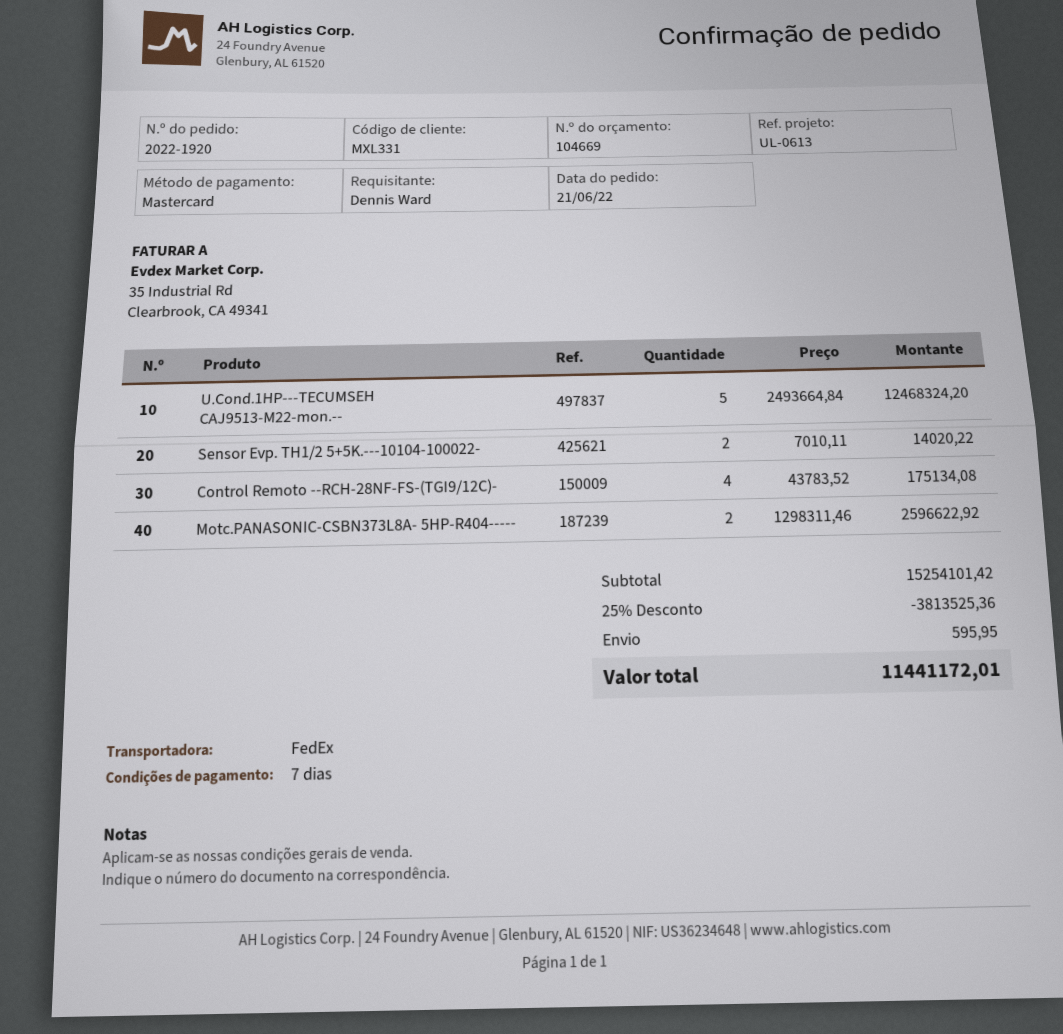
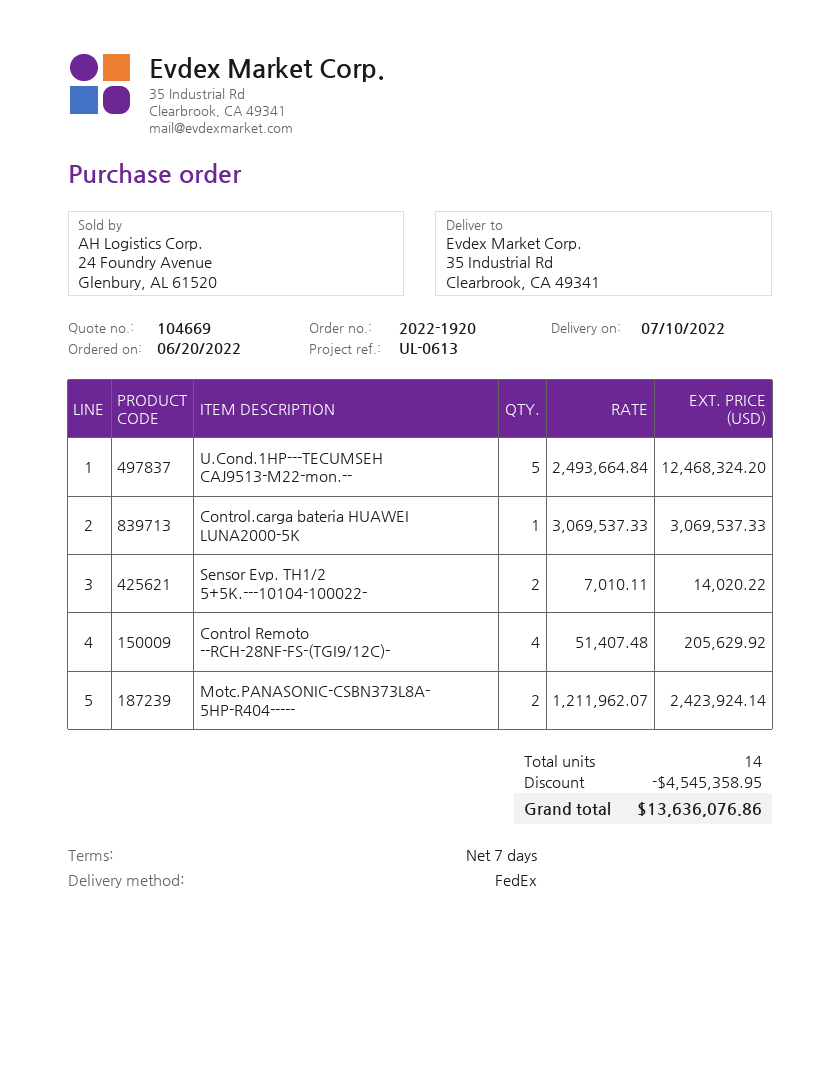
order date: 2022-06-21 -> 2022-06-20
Control Remoto --RCH-28NF-FS-(TGI9/12C)-: 4 x 43783.52 = 175134.08 -> 4 x 51407.48 = 205629.92
Motc.PANASONIC-CSBN373L8A- 5HP-R404-----: 2 x 1298311.46 = 2596622.92 -> 2 x 1211962.07 = 2423924.14
Control.carga bateria HUAWEI LUNA2000-5K: none -> 1 x 3069537.33 = 3069537.33
discount: 3813525.36 -> 4545358.95
shipping: 595.95 -> none
total: 11441172.01 -> 13636076.86

